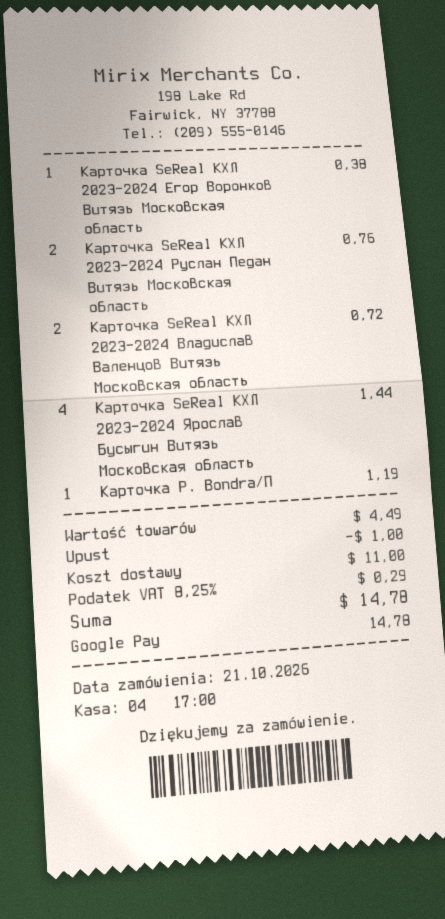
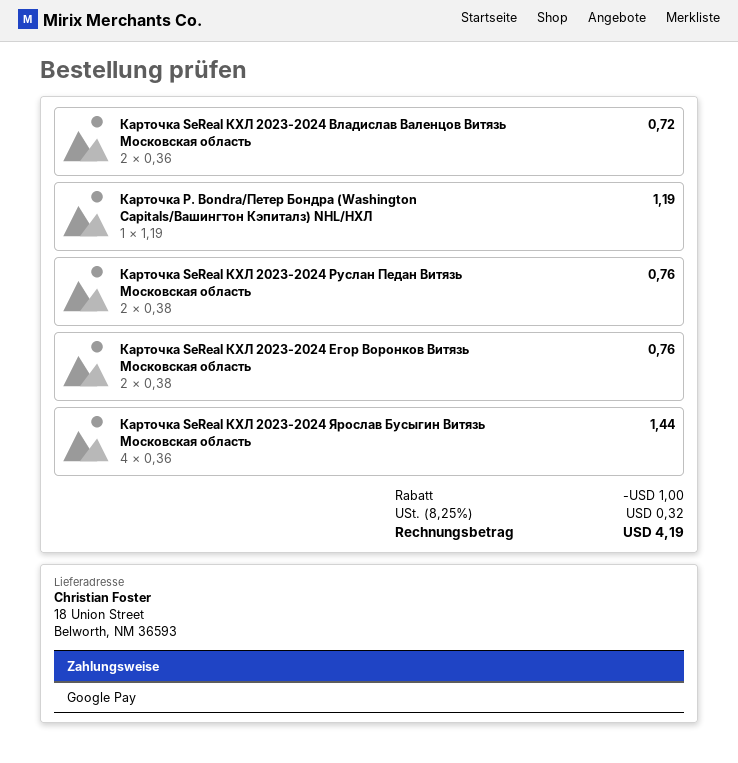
Карточка SeReal КХЛ 2023-2024 Егор Воронков Витязь Московская область: 1 for 0.38 -> 2 for 0.76
shipping: 11.00 -> none
tax: 8.25% = 0.29 -> 8.25% = 0.32
total: 14.78 -> 4.19

